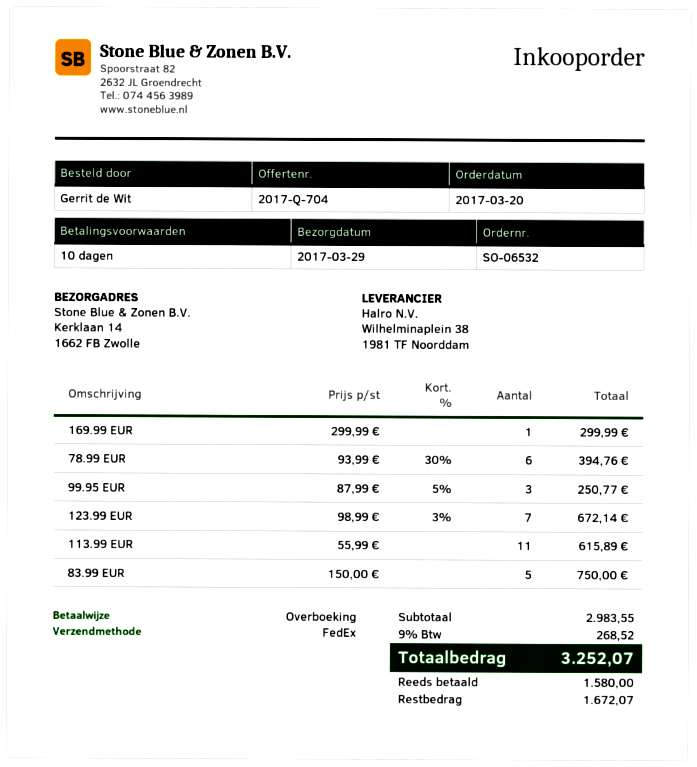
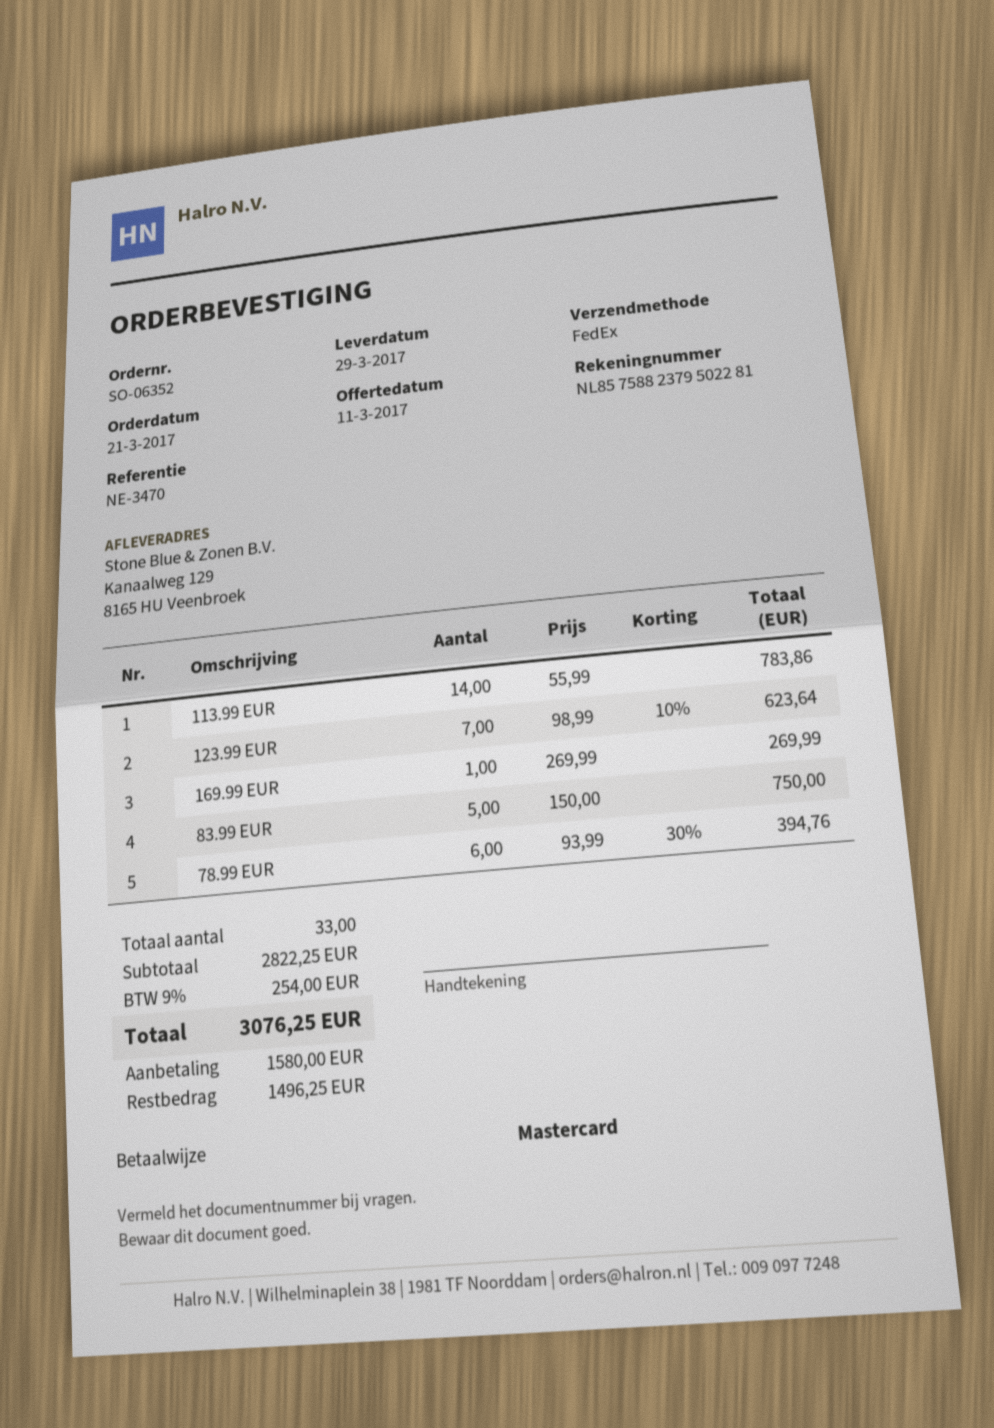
order number: SO-06532 -> SO-06352
order date: 2017-03-20 -> 2017-03-21
payment method: bank transfer -> Mastercard
ship to: Kerklaan 14, 1662 FB Zwolle -> Kanaalweg 129, 8165 HU Veenbroek
169.99 EUR: 1 x 299.99 = 299.99 -> 1 x 269.99 = 269.99
99.95 EUR: 3 x 87.99 - 5% = 250.77 -> none
123.99 EUR: 7 x 98.99 - 3% = 672.14 -> 7 x 98.99 - 10% = 623.64
113.99 EUR: 11 x 55.99 = 615.89 -> 14 x 55.99 = 783.86
subtotal: 2983.55 -> 2822.25
tax: 9% = 268.52 -> 9% = 254.00
total: 3252.07 -> 3076.25
balance: 1672.07 -> 1496.25

